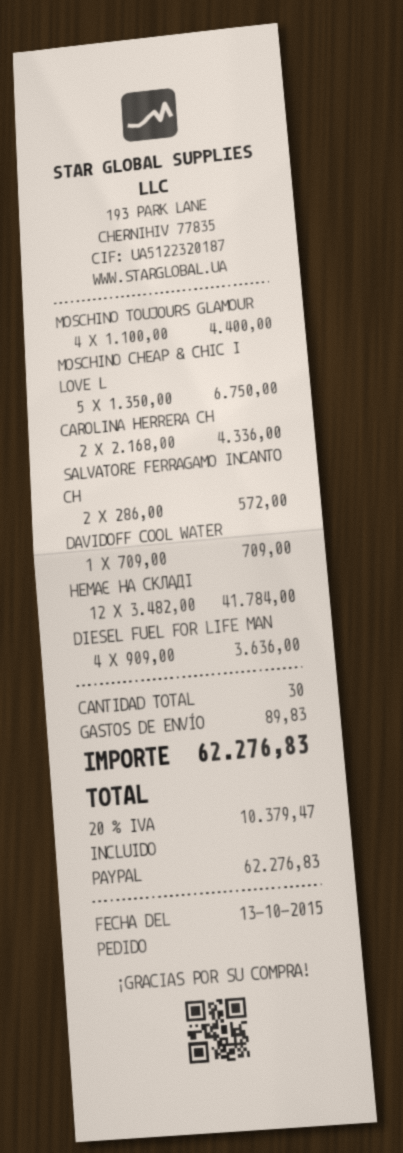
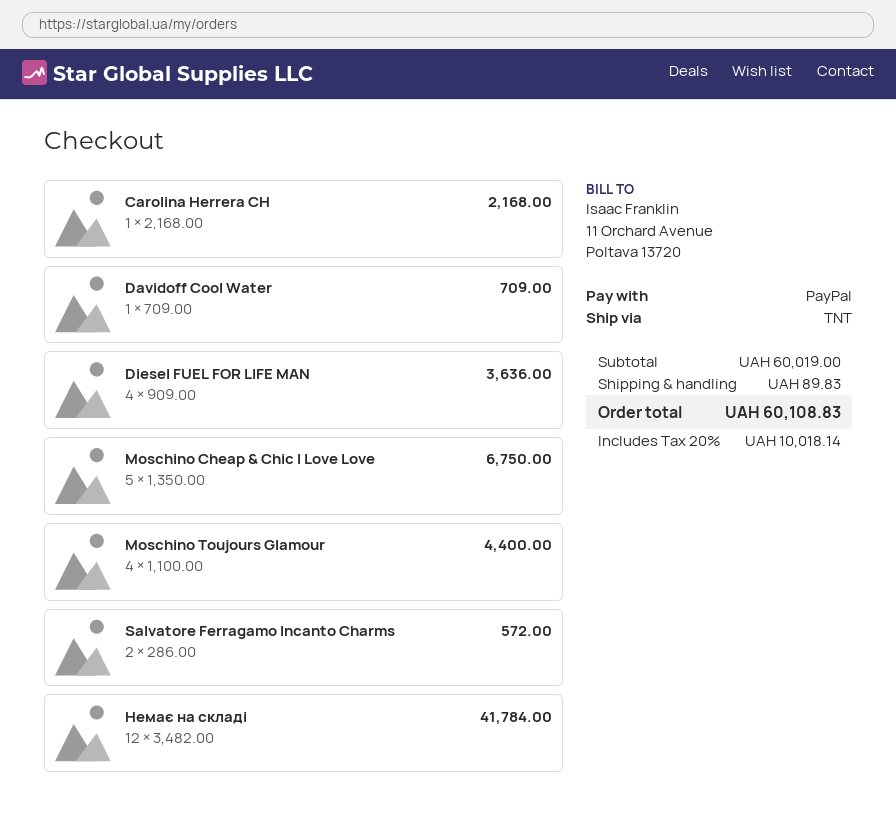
CAROLINA HERRERA CH: 2 x 2168.00 = 4336.00 -> 1 x 2168.00 = 2168.00
tax: 20% = 10379.47 -> 20% = 10018.14
total: 62276.83 -> 60108.83

